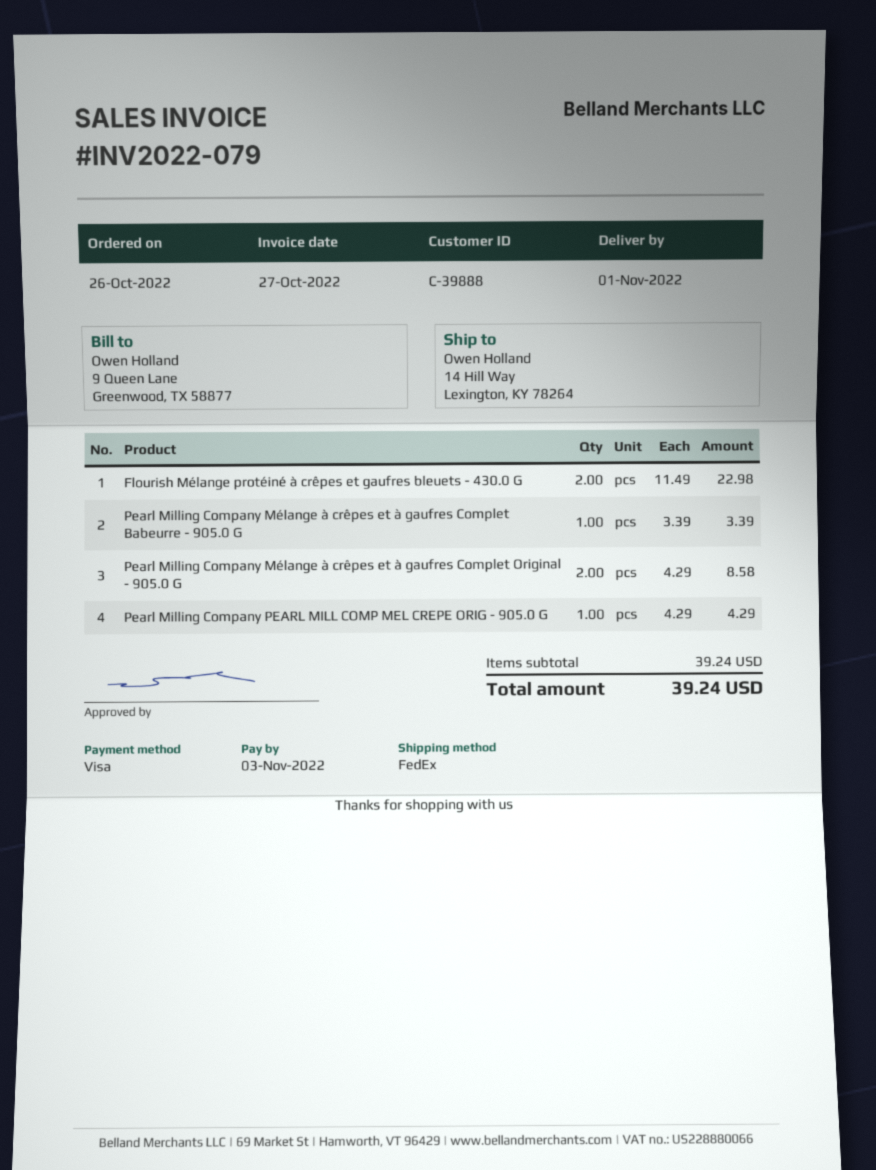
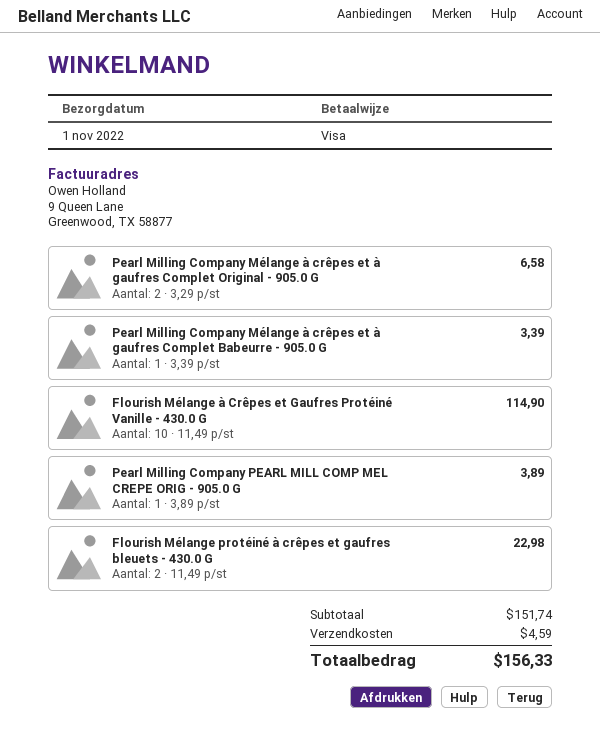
Pearl Milling Company Mélange à crêpes et à gaufres Complet Original - 905.0 G: 2 x 4.29 = 8.58 -> 2 x 3.29 = 6.58
Pearl Milling Company PEARL MILL COMP MEL CREPE ORIG - 905.0 G: 1 x 4.29 = 4.29 -> 1 x 3.89 = 3.89
Flourish Mélange à Crêpes et Gaufres Protéiné Vanille - 430.0 G: none -> 10 x 11.49 = 114.90
subtotal: 39.24 -> 151.74
shipping: none -> 4.59
total: 39.24 -> 156.33

